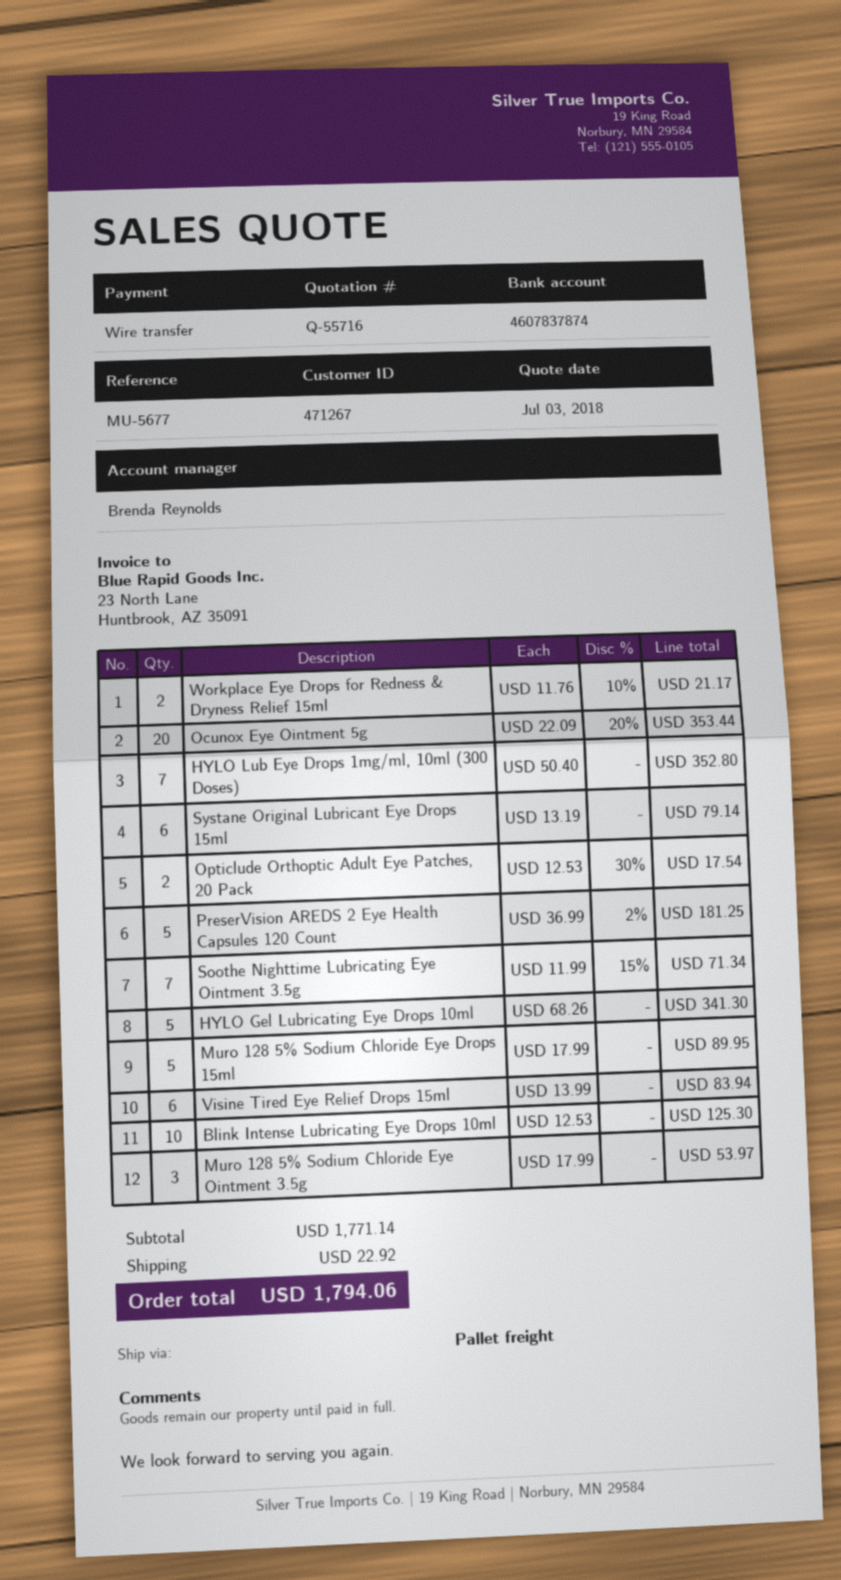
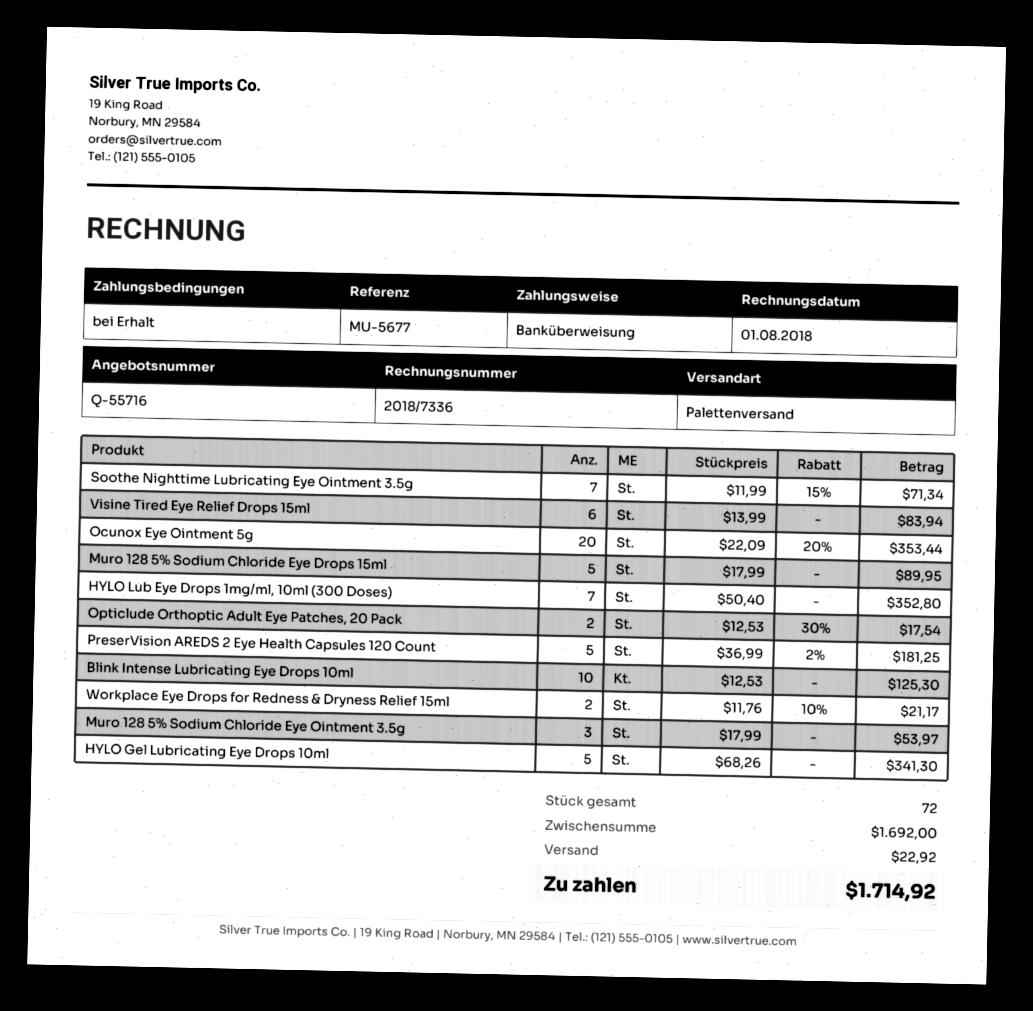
Systane Original Lubricant Eye Drops 15ml: 6 x 13.19 = 79.14 -> none
subtotal: 1771.14 -> 1692.00
total: 1794.06 -> 1714.92

